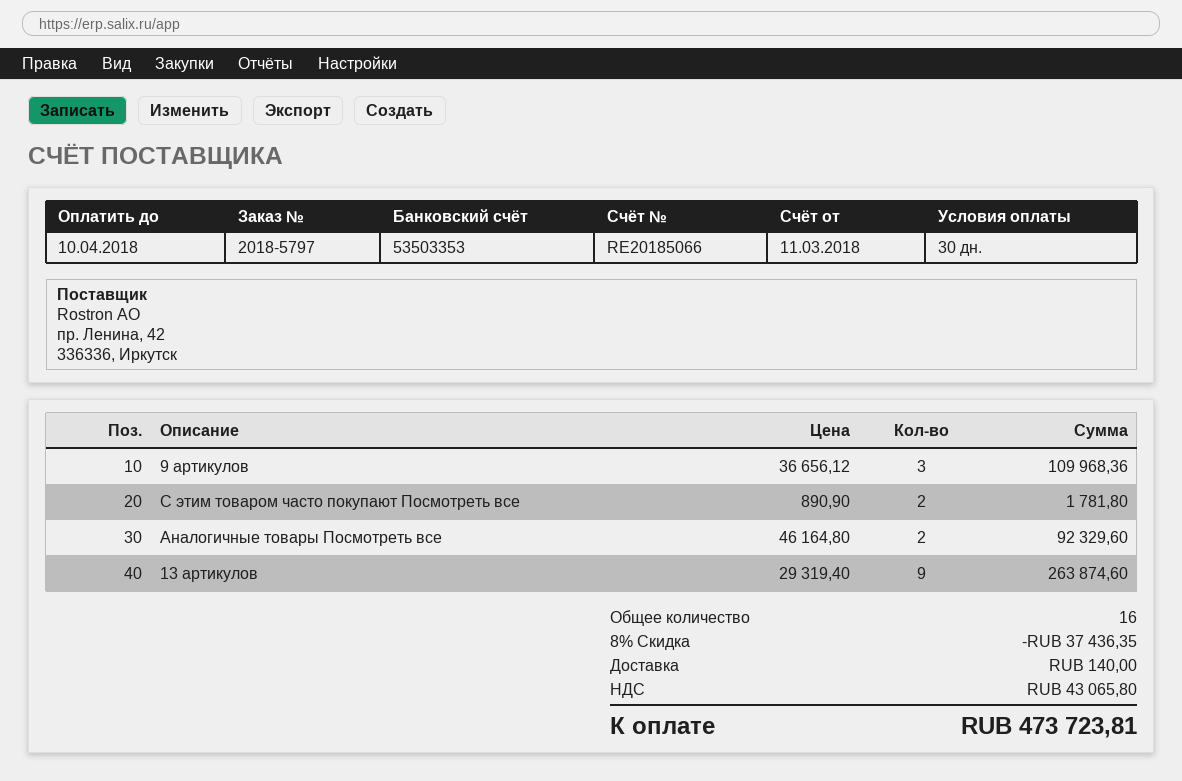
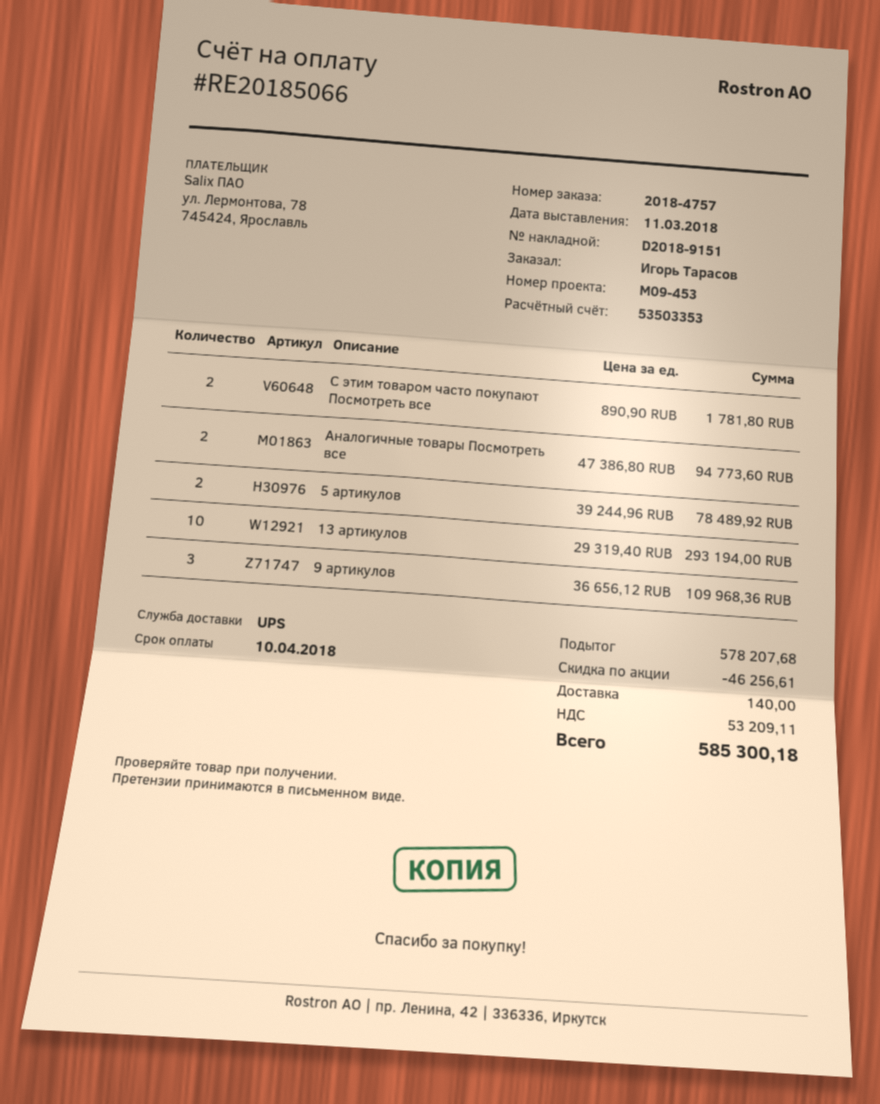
order number: 2018-5797 -> 2018-4757
Аналогичные товары Посмотреть все: 2 x 46164.80 = 92329.60 -> 2 x 47386.80 = 94773.60
13 артикулов: 9 x 29319.40 = 263874.60 -> 10 x 29319.40 = 293194.00
5 артикулов: none -> 2 x 39244.96 = 78489.92
discount: 37436.35 -> 46256.61
tax: 43065.80 -> 53209.11
total: 473723.81 -> 585300.18

